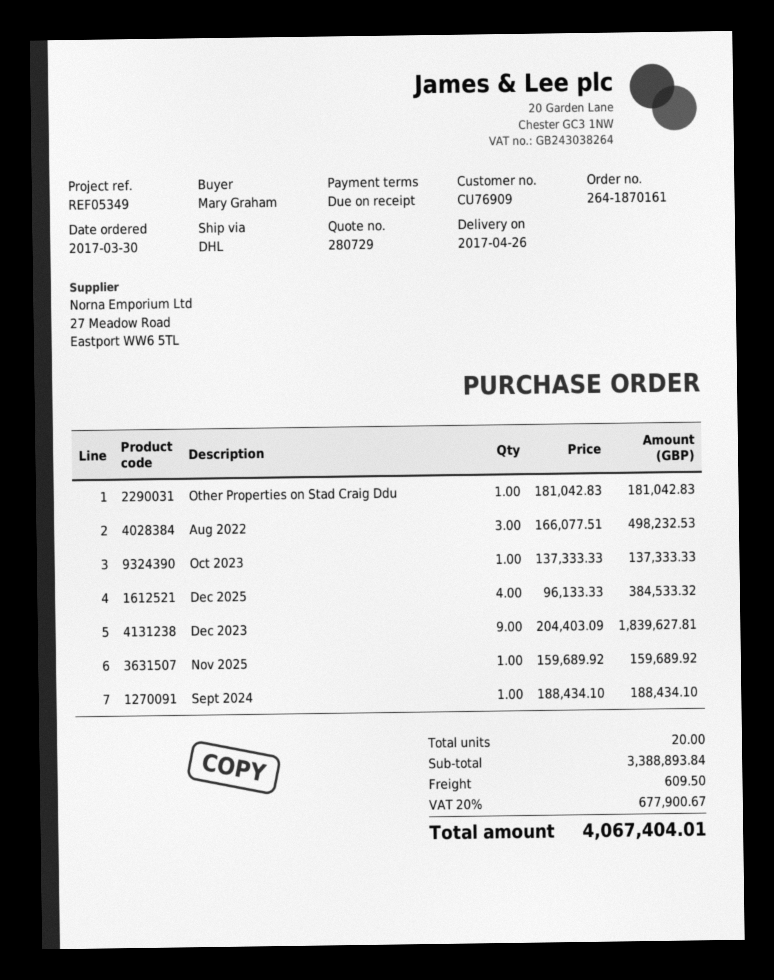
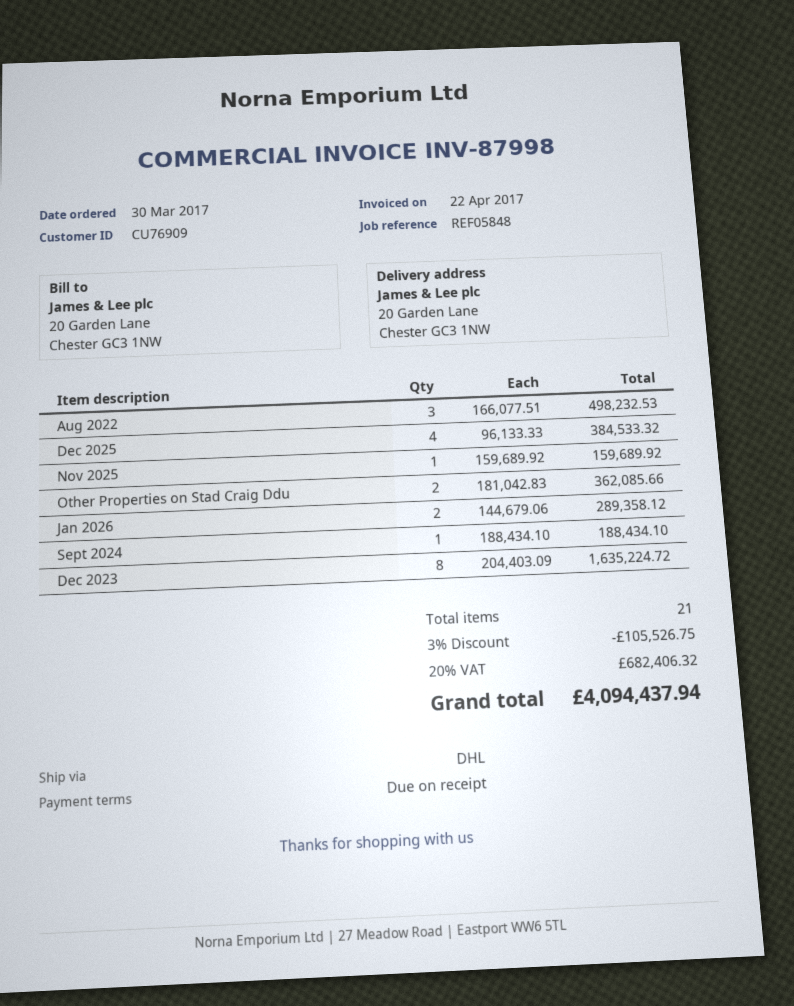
reference: REF05349 -> REF05848
Other Properties on Stad Craig Ddu: 1 x 181042.83 = 181042.83 -> 2 x 181042.83 = 362085.66
Oct 2023: 1 x 137333.33 = 137333.33 -> none
Dec 2023: 9 x 204403.09 = 1839627.81 -> 8 x 204403.09 = 1635224.72
Jan 2026: none -> 2 x 144679.06 = 289358.12
total quantity: 20 -> 21
discount: none -> 3% = 105526.75
shipping: 609.50 -> none
tax: 20% = 677900.67 -> 20% = 682406.32
total: 4067404.01 -> 4094437.94

